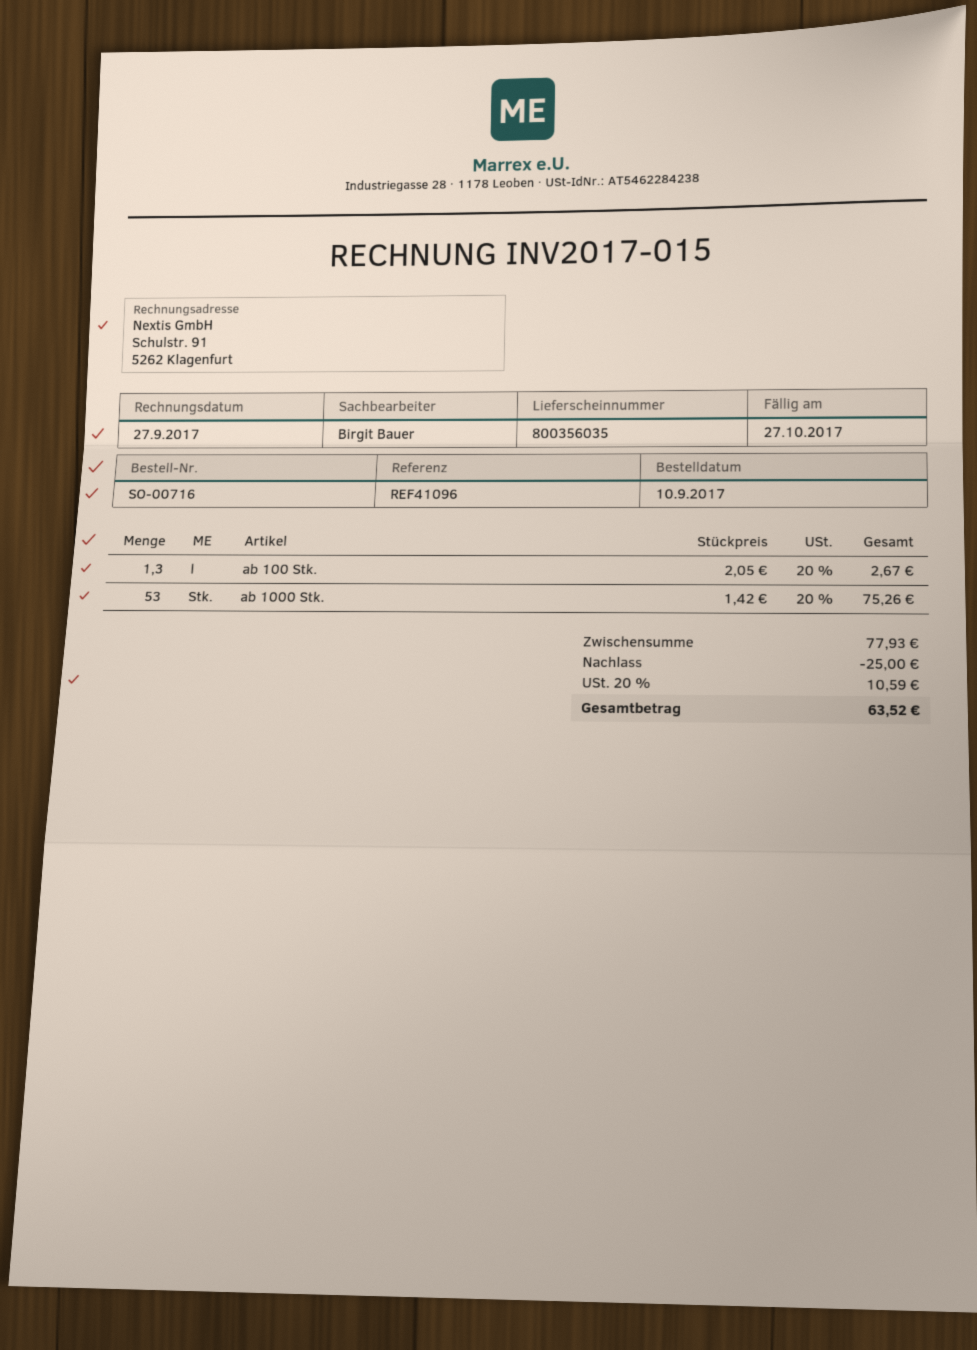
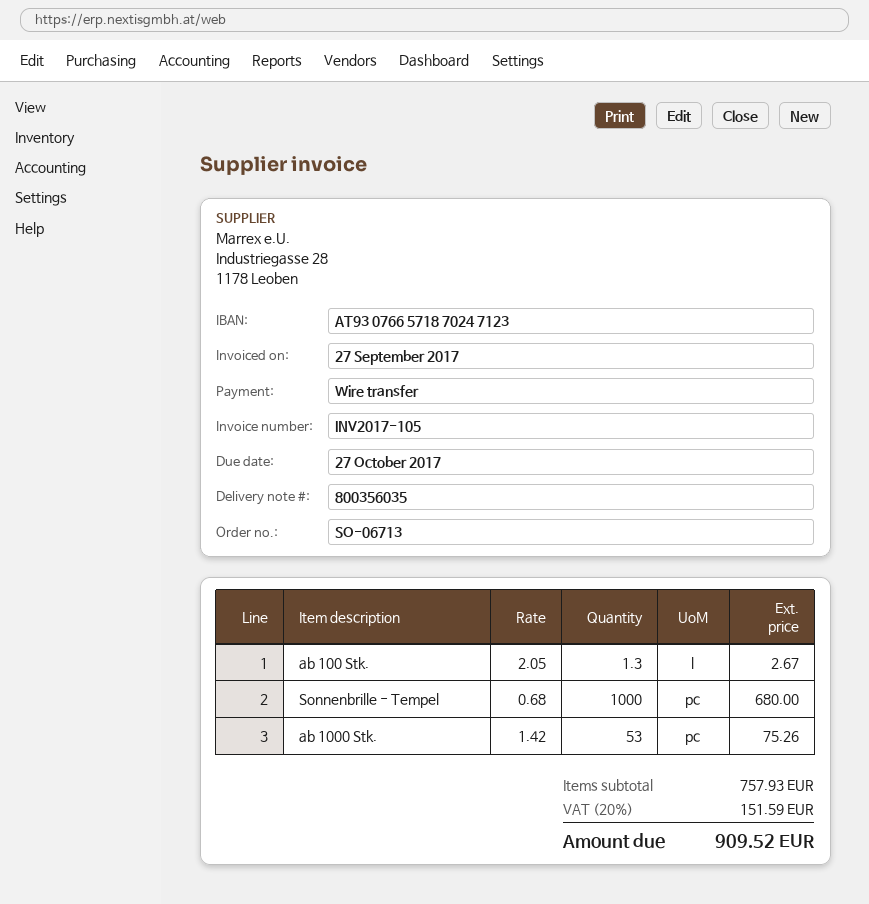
order number: SO-00716 -> SO-06713
invoice number: INV2017-015 -> INV2017-105
Sonnenbrille - Tempel: none -> 1000 x 0.68 = 680.00
subtotal: 77.93 -> 757.93
discount: 25.00 -> none
tax: 20% = 10.59 -> 20% = 151.59
total: 63.52 -> 909.52

